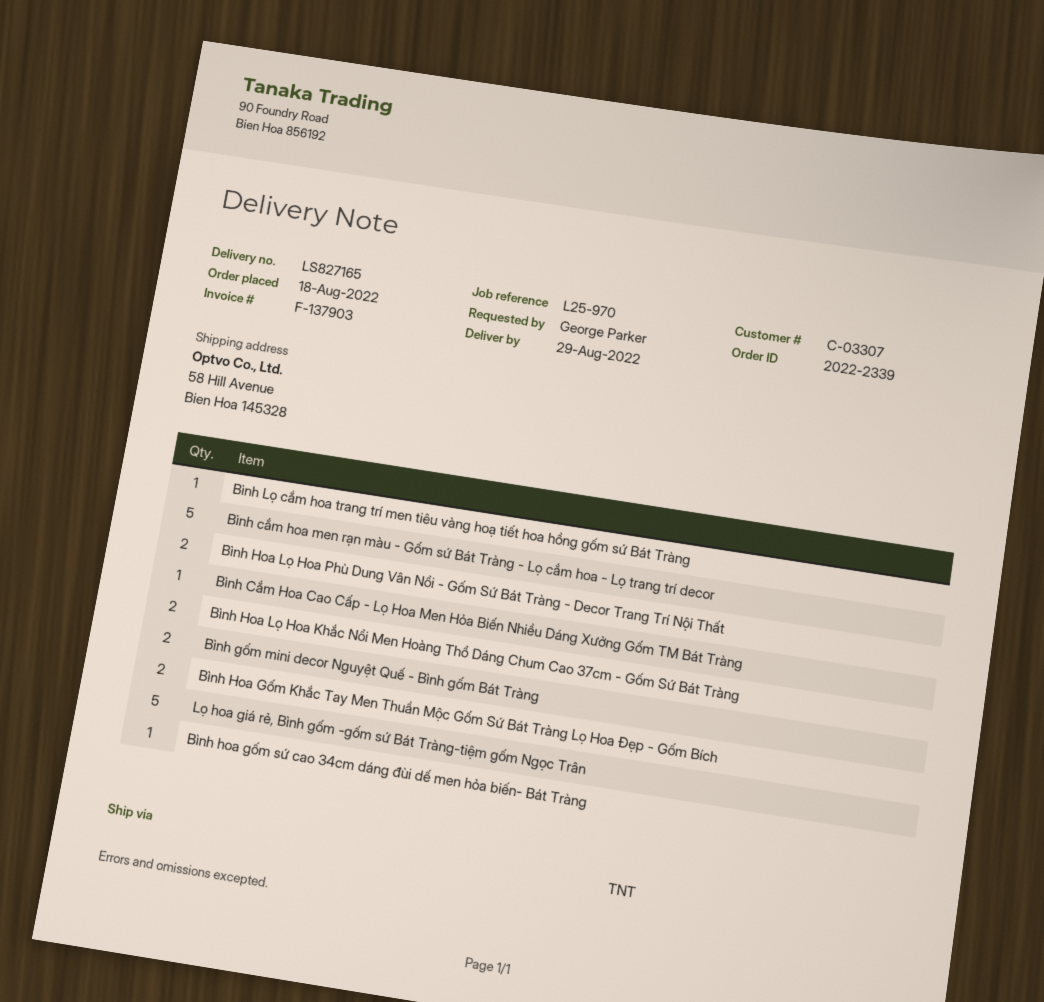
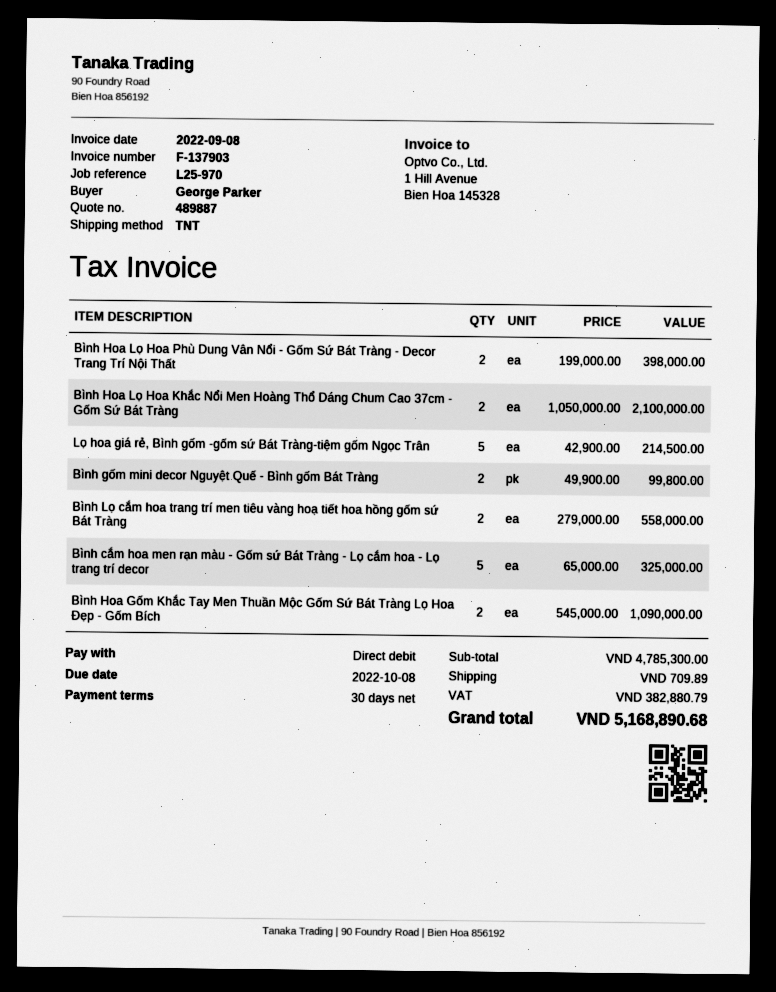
Bình Lọ cắm hoa trang trí men tiêu vàng hoạ tiết hoa hồng gốm sứ Bát Tràng: 1 -> 2
Bình Cắm Hoa Cao Cấp - Lọ Hoa Men Hỏa Biến Nhiều Dáng Xưởng Gốm TM Bát Tràng: 1 -> none
Bình hoa gốm sứ cao 34cm dáng đùi dế men hỏa biến- Bát Tràng: 1 -> none

